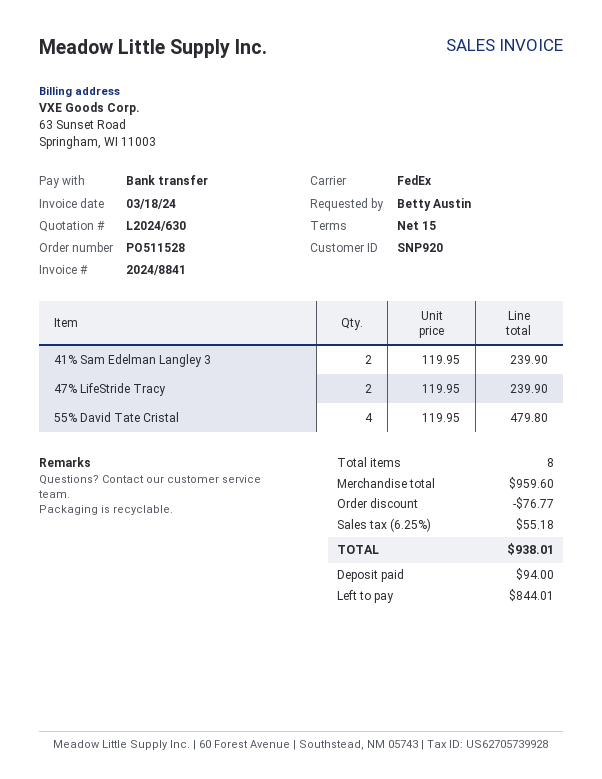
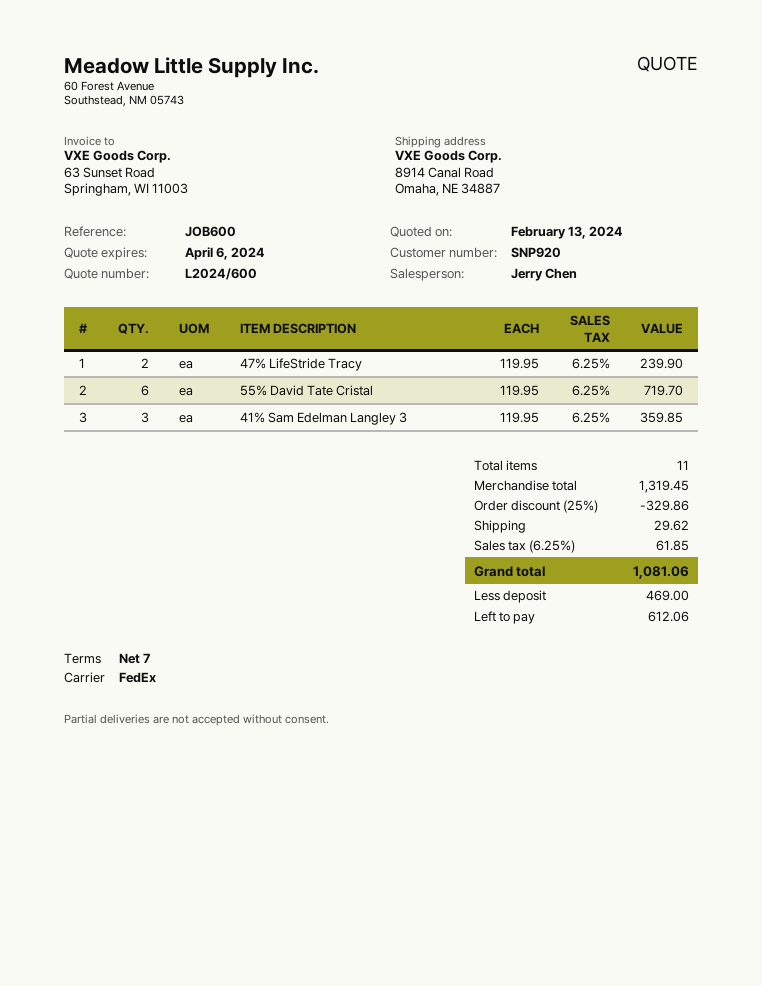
quote number: L2024/630 -> L2024/600
payment terms: 15 days -> 7 days
41% Sam Edelman Langley 3: 2 x 119.95 = 239.90 -> 3 x 119.95 = 359.85
55% David Tate Cristal: 4 x 119.95 = 479.80 -> 6 x 119.95 = 719.70
total quantity: 8 -> 11
subtotal: 959.60 -> 1319.45
discount: 76.77 -> 329.86
shipping: none -> 29.62
tax: 6.25% = 55.18 -> 6.25% = 61.85
total: 938.01 -> 1081.06
deposit: 94.00 -> 469.00
balance: 844.01 -> 612.06

